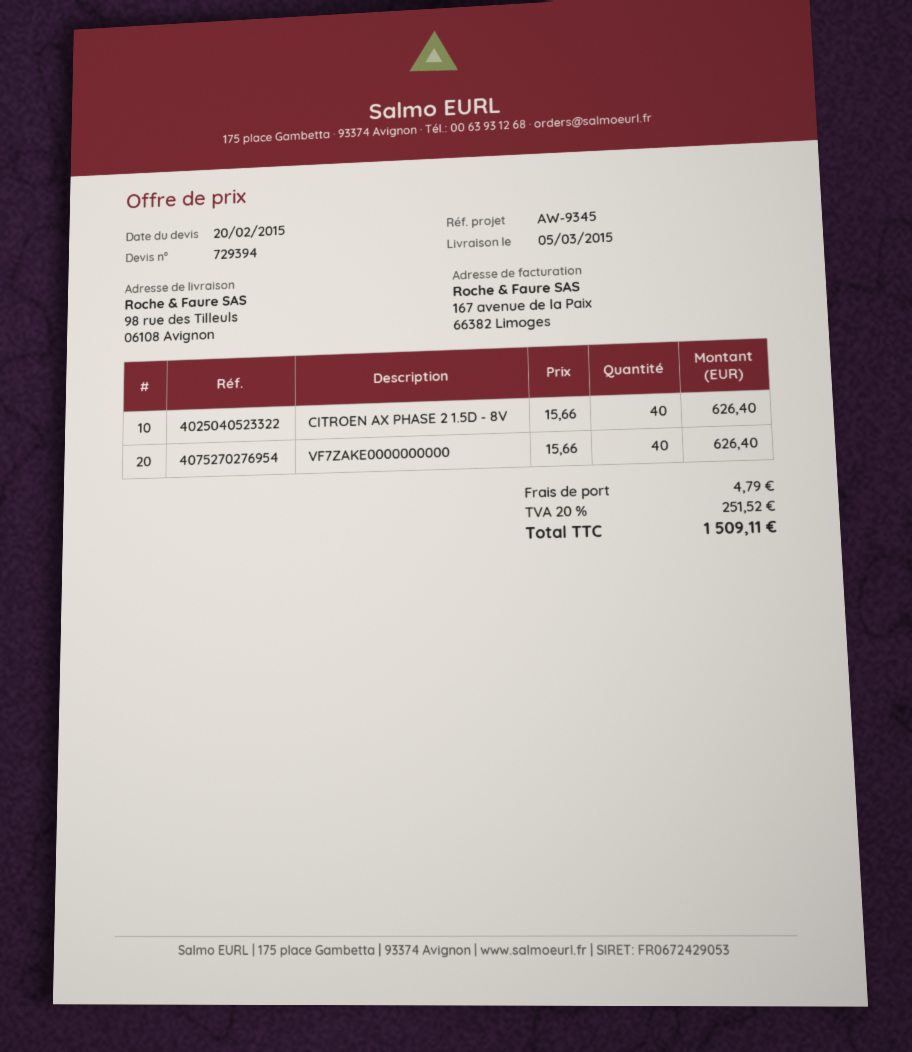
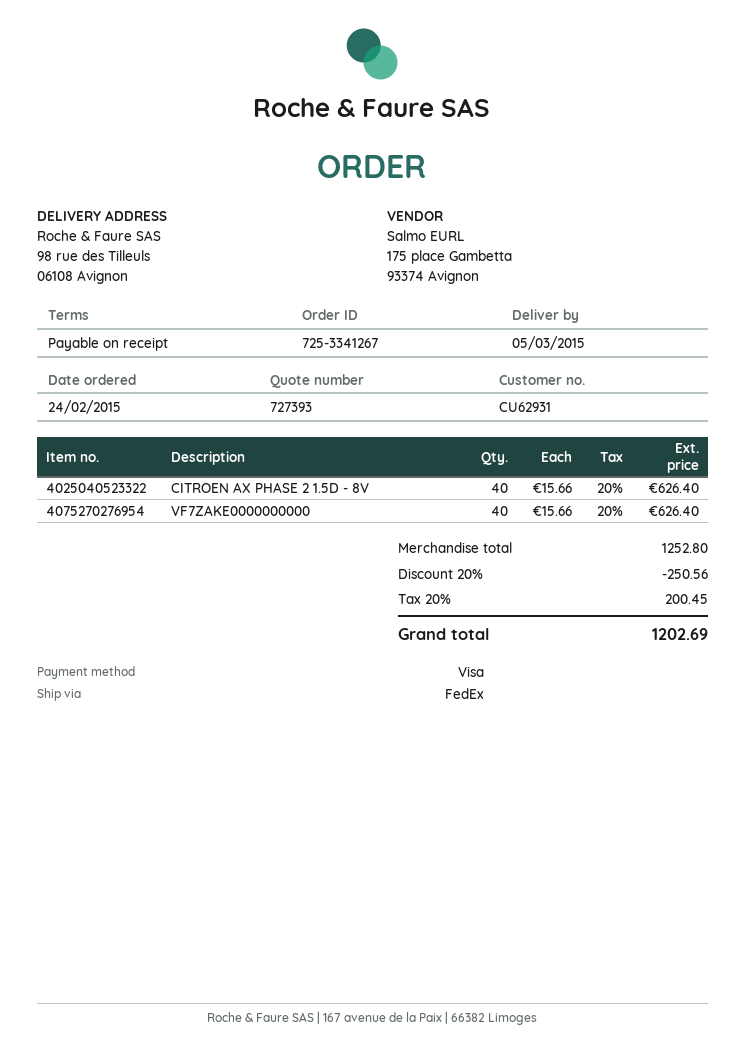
quote number: 729394 -> 727393
discount: none -> 20% = 250.56
shipping: 4.79 -> none
tax: 20% = 251.52 -> 20% = 200.45
total: 1509.11 -> 1202.69

